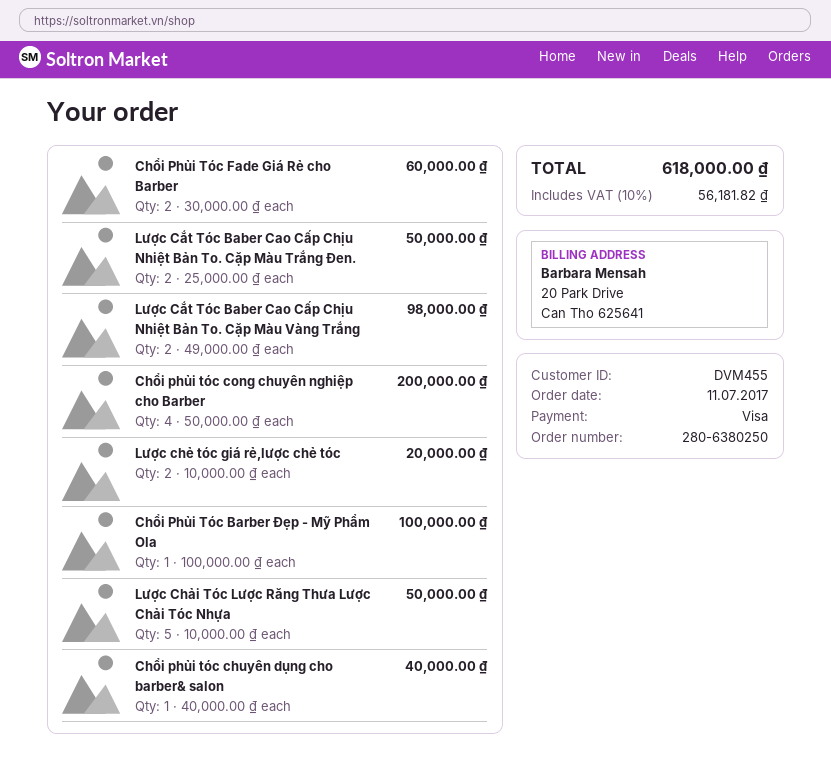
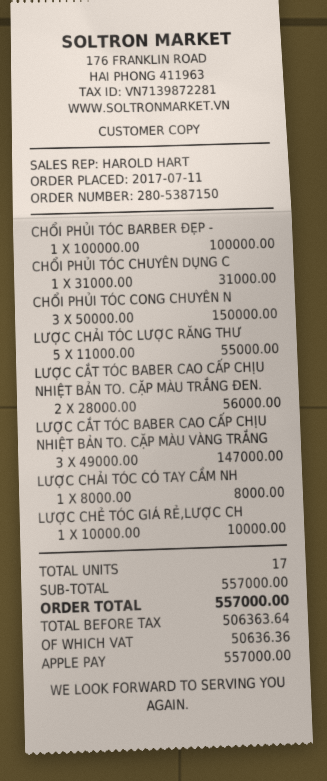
order number: 280-6380250 -> 280-5387150
payment method: Visa -> Apple Pay
Chổi Phủi Tóc Fade Giá Rẻ cho Barber: 2 x 30000.00 = 60000.00 -> none
Lược Cắt Tóc Baber Cao Cấp Chịu Nhiệt Bản To. Cặp Màu Trắng Đen.: 2 x 25000.00 = 50000.00 -> 2 x 28000.00 = 56000.00
Lược Cắt Tóc Baber Cao Cấp Chịu Nhiệt Bản To. Cặp Màu Vàng Trắng: 2 x 49000.00 = 98000.00 -> 3 x 49000.00 = 147000.00
Chổi phủi tóc cong chuyên nghiệp cho Barber: 4 x 50000.00 = 200000.00 -> 3 x 50000.00 = 150000.00
Lược chẻ tóc giá rẻ,lược chẻ tóc: 2 x 10000.00 = 20000.00 -> 1 x 10000.00 = 10000.00
Lược Chải Tóc Lược Răng Thưa Lược Chải Tóc Nhựa: 5 x 10000.00 = 50000.00 -> 5 x 11000.00 = 55000.00
Chổi phủi tóc chuyên dụng cho barber& salon: 1 x 40000.00 = 40000.00 -> 1 x 31000.00 = 31000.00
LƯỢC CHẢI TÓC CÓ TAY CẦM NH: none -> 1 x 8000.00 = 8000.00
tax: 56181.82 -> 50636.36
total: 618000.00 -> 557000.00

